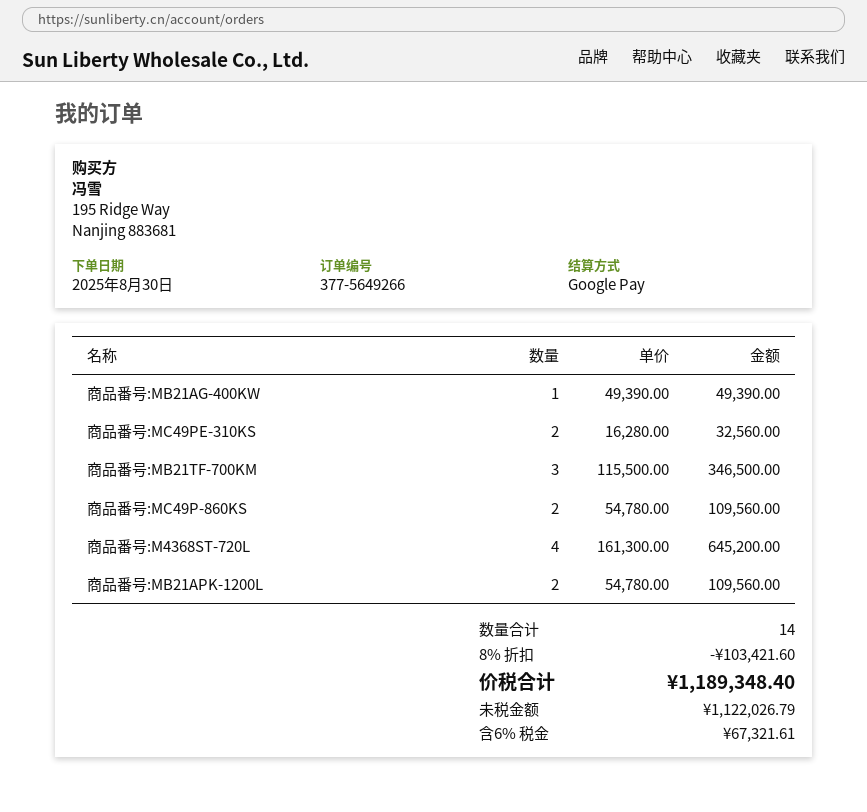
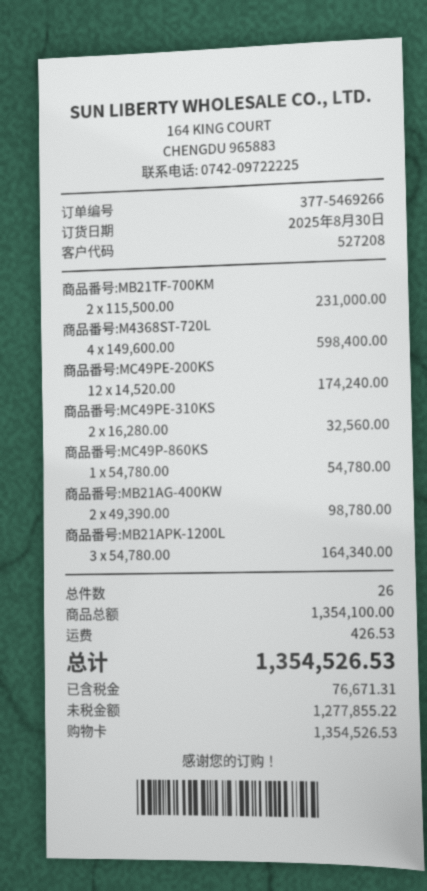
order number: 377-5649266 -> 377-5469266
payment method: Google Pay -> gift card
商品番号:MB21AG-400KW: 1 x 49390.00 = 49390.00 -> 2 x 49390.00 = 98780.00
商品番号:MB21TF-700KM: 3 x 115500.00 = 346500.00 -> 2 x 115500.00 = 231000.00
商品番号:MC49P-860KS: 2 x 54780.00 = 109560.00 -> 1 x 54780.00 = 54780.00
商品番号:M4368ST-720L: 4 x 161300.00 = 645200.00 -> 4 x 149600.00 = 598400.00
商品番号:MB21APK-1200L: 2 x 54780.00 = 109560.00 -> 3 x 54780.00 = 164340.00
商品番号:MC49PE-200KS: none -> 12 x 14520.00 = 174240.00
total quantity: 14 -> 26
discount: 8% = 103421.60 -> none
shipping: none -> 426.53
net: 1122026.79 -> 1277855.22
tax: 67321.61 -> 76671.31
total: 1189348.40 -> 1354526.53

